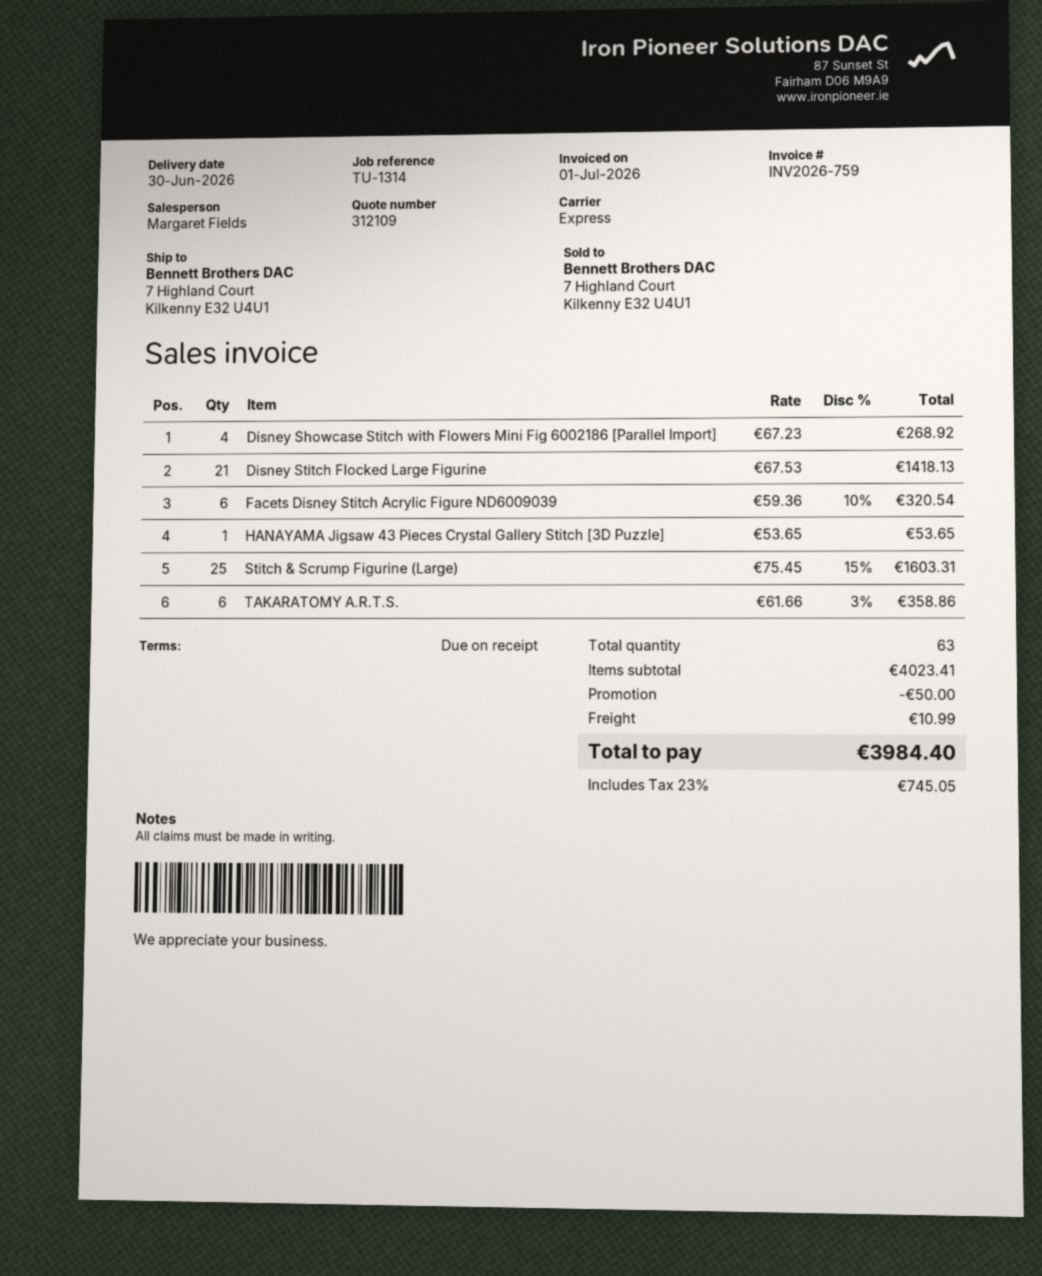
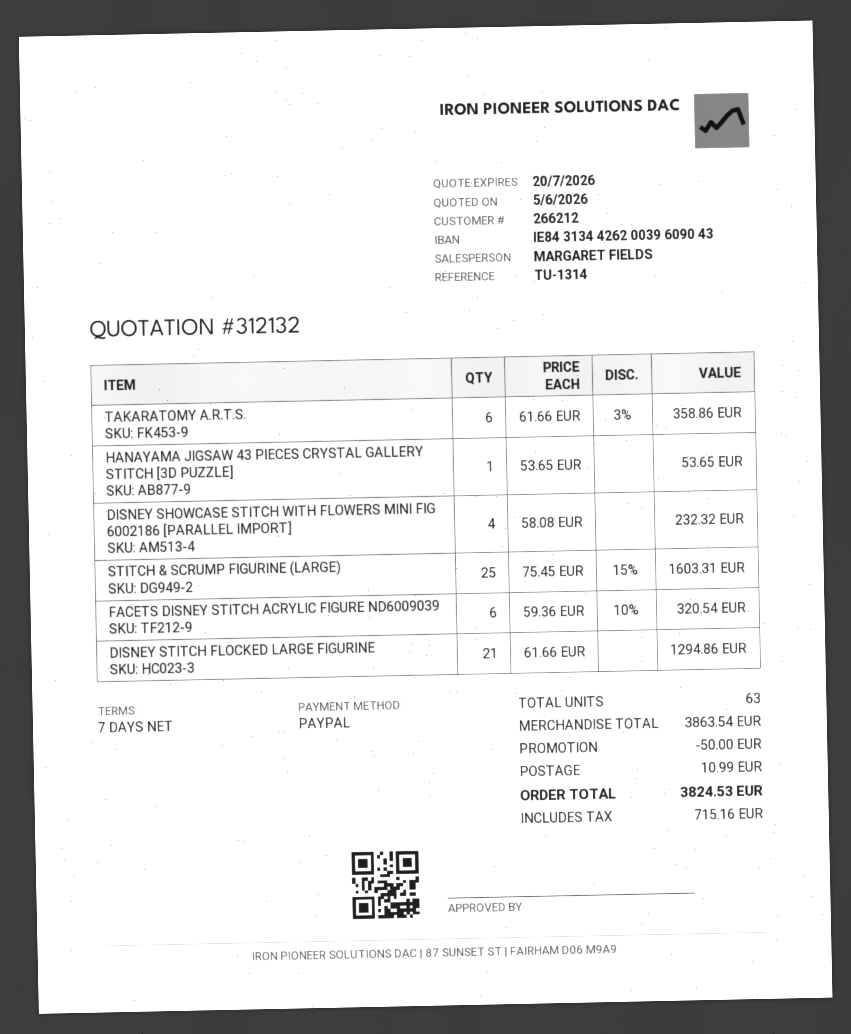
quote number: 312109 -> 312132
payment terms: on receipt -> 7 days
Disney Showcase Stitch with Flowers Mini Fig 6002186 [Parallel Import]: 4 x 67.23 = 268.92 -> 4 x 58.08 = 232.32
Disney Stitch Flocked Large Figurine: 21 x 67.53 = 1418.13 -> 21 x 61.66 = 1294.86
subtotal: 4023.41 -> 3863.54
tax: 745.05 -> 715.16
total: 3984.40 -> 3824.53

